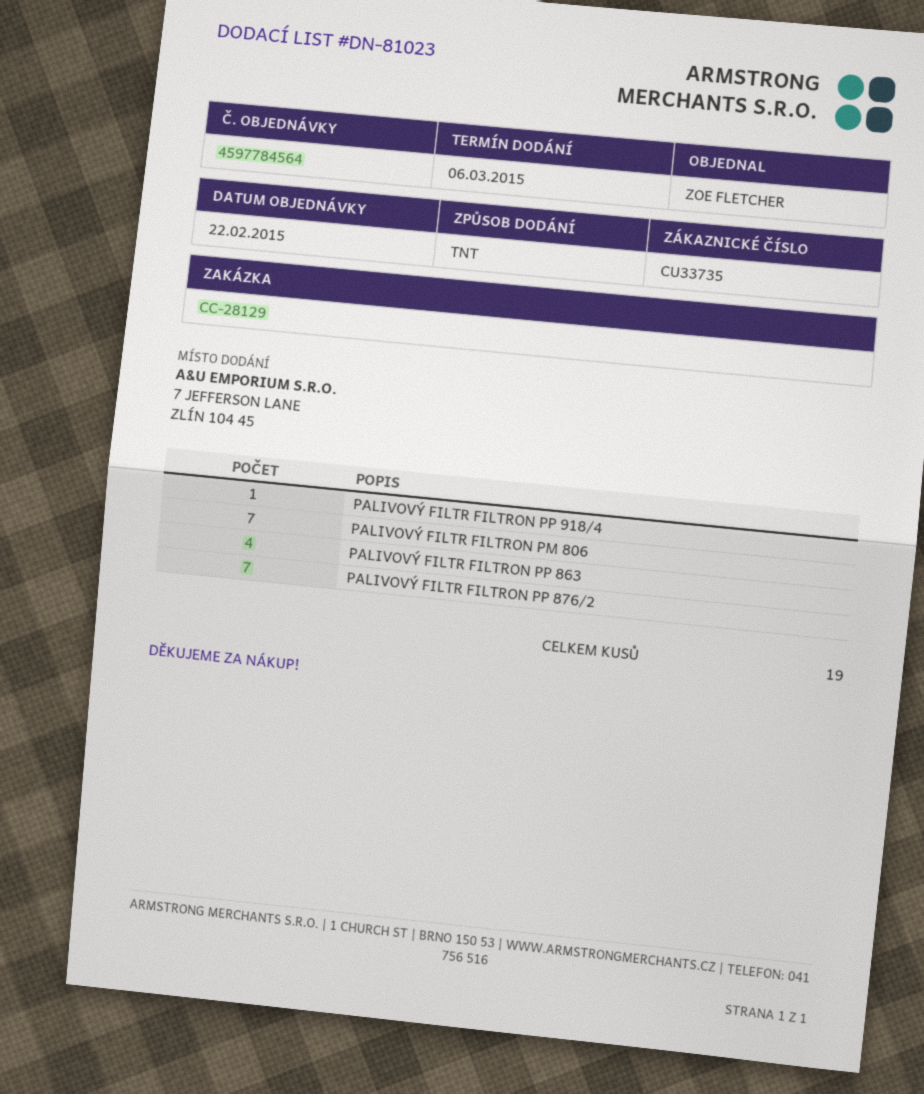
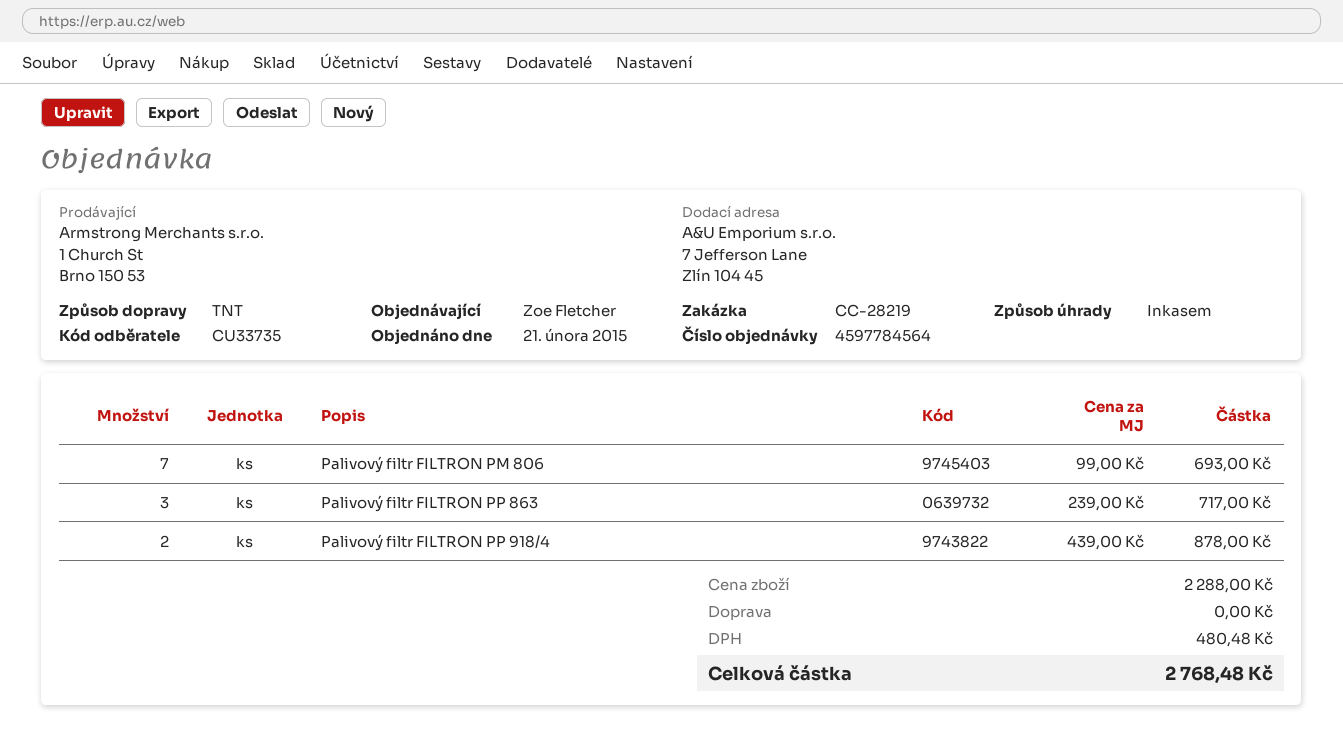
order date: 2015-02-22 -> 2015-02-21
reference: CC-28129 -> CC-28219
PALIVOVÝ FILTR FILTRON PP 918/4: 1 -> 2
PALIVOVÝ FILTR FILTRON PP 863: 4 -> 3
PALIVOVÝ FILTR FILTRON PP 876/2: 7 -> none

